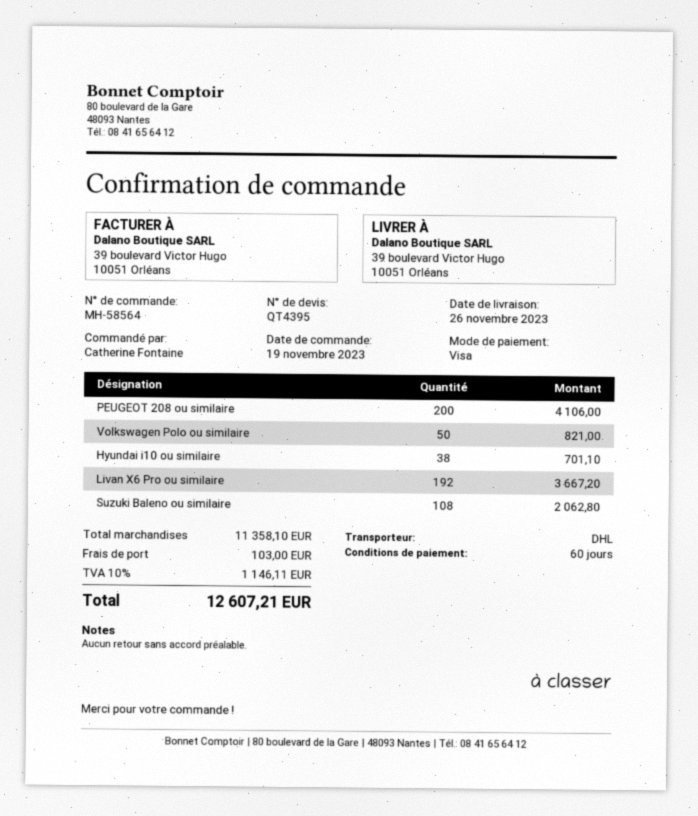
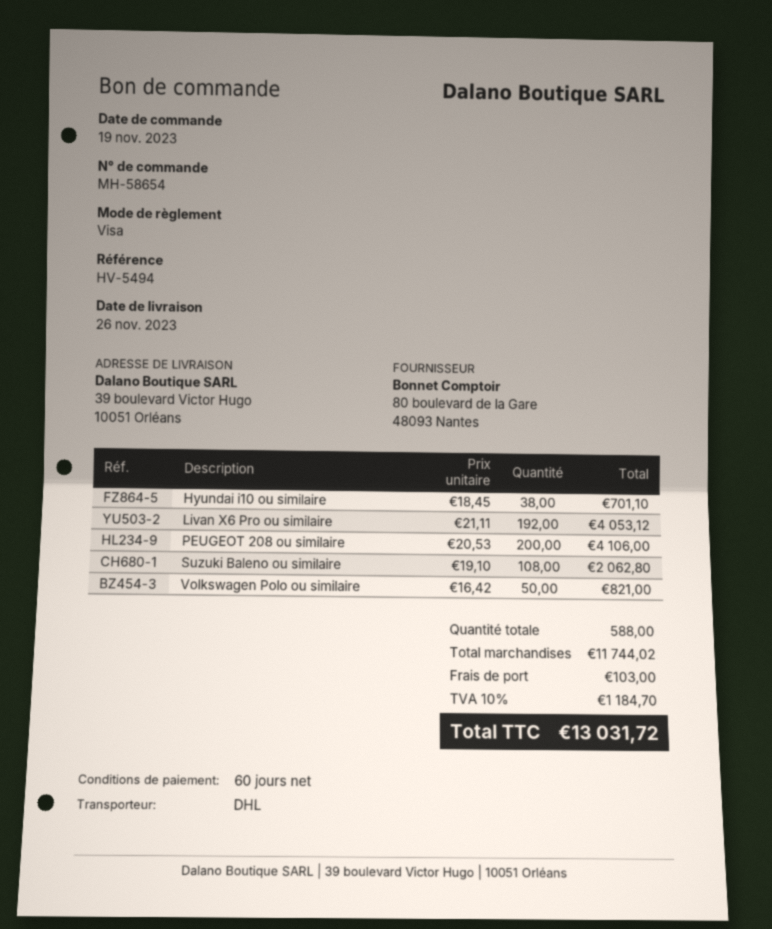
order number: MH-58564 -> MH-58654
Livan X6 Pro ou similaire: 192 for 3667.20 -> 192 for 4053.12
subtotal: 11358.10 -> 11744.02
tax: 10% = 1146.11 -> 10% = 1184.70
total: 12607.21 -> 13031.72

